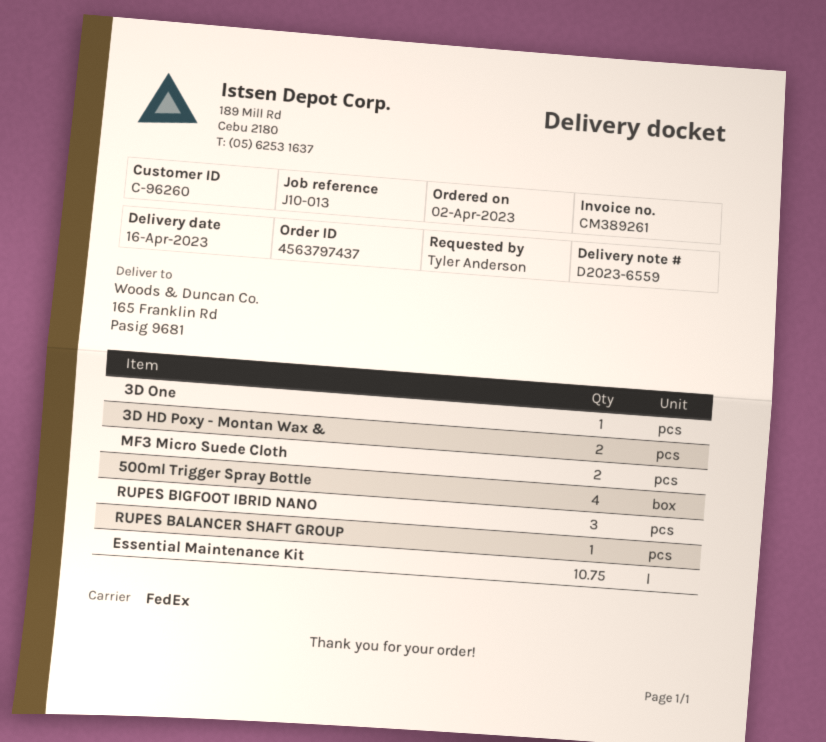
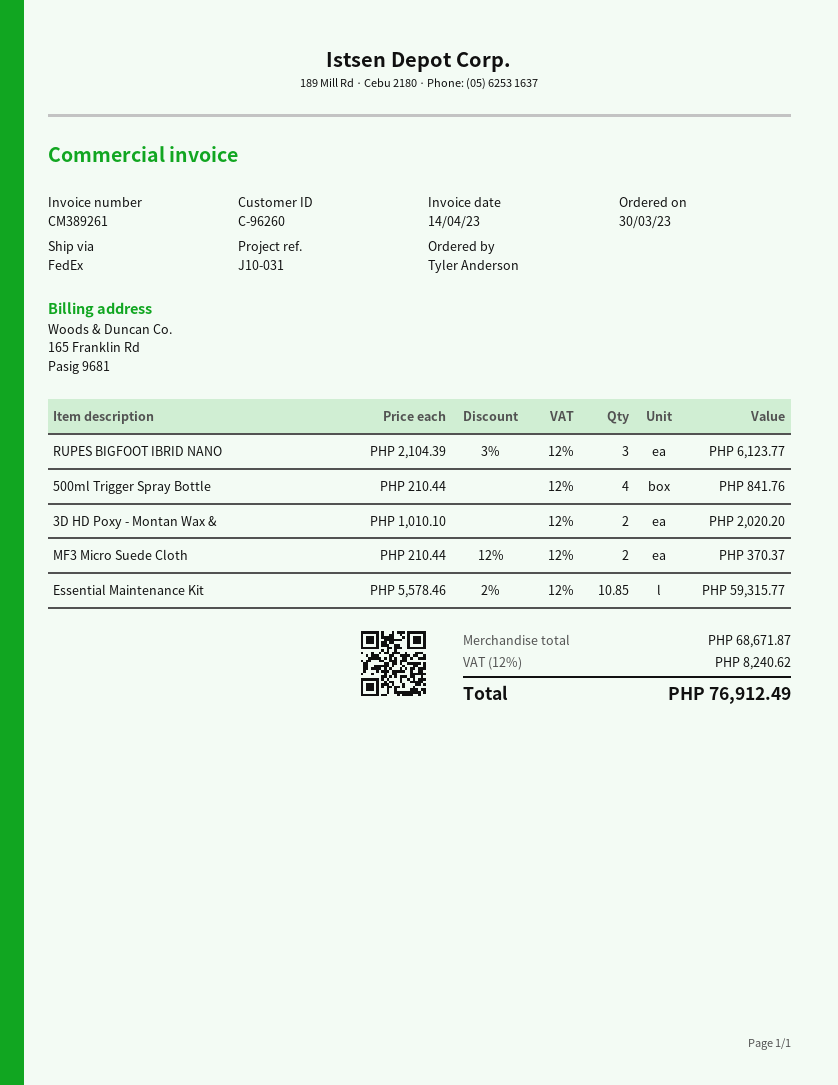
order date: 2023-04-02 -> 2023-03-30
reference: J10-013 -> J10-031
3D One: 1 -> none
RUPES BALANCER SHAFT GROUP: 1 -> none
Essential Maintenance Kit: 10.75 -> 10.85

